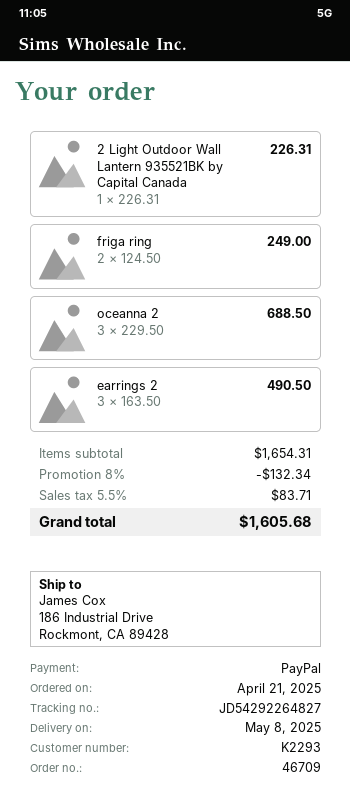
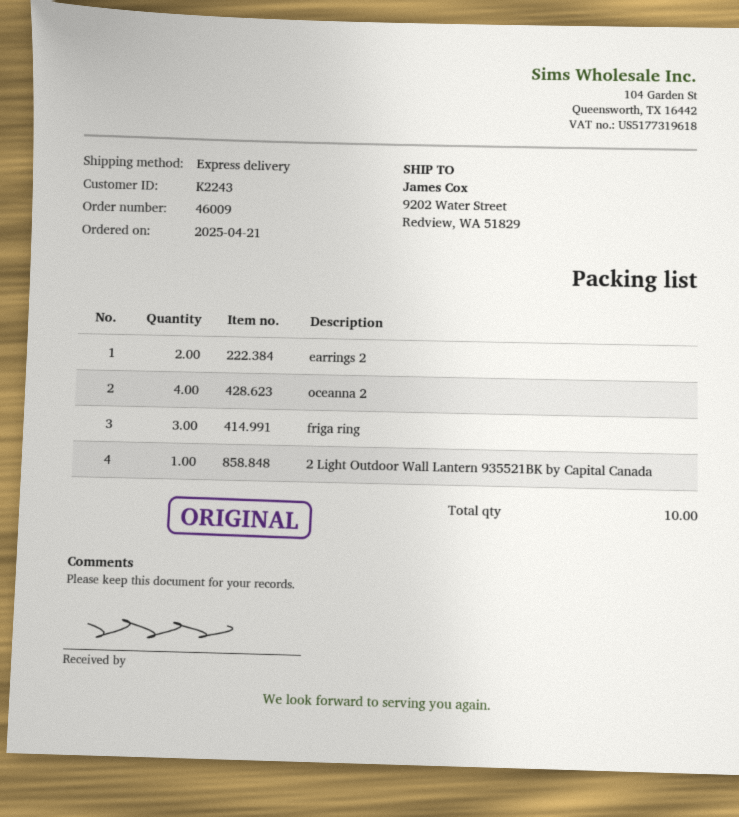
order number: 46709 -> 46009
customer number: K2293 -> K2243
ship to: 186 Industrial Drive, Rockmont, CA 89428 -> 9202 Water Street, Redview, WA 51829
friga ring: 2 -> 3
oceanna 2: 3 -> 4
earrings 2: 3 -> 2

